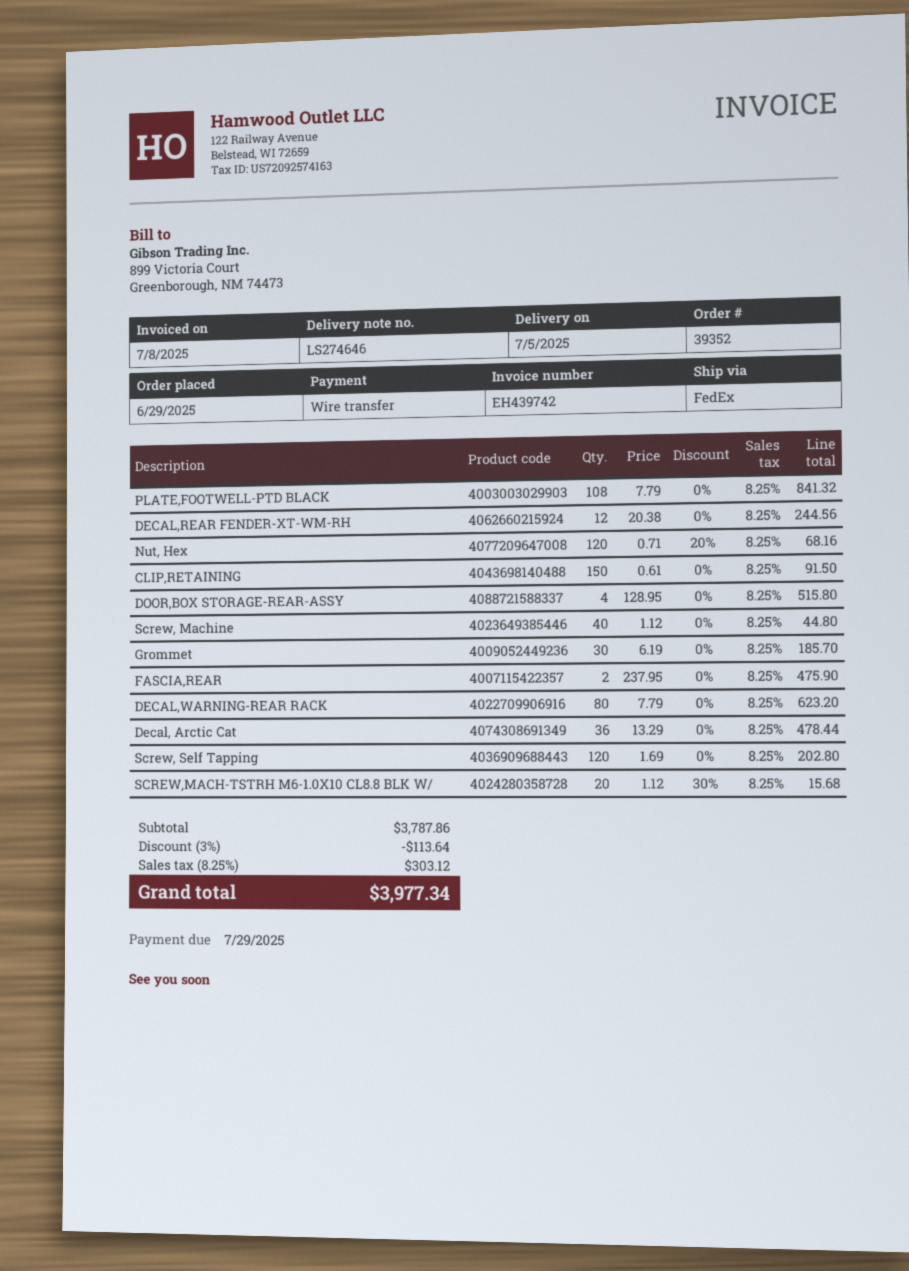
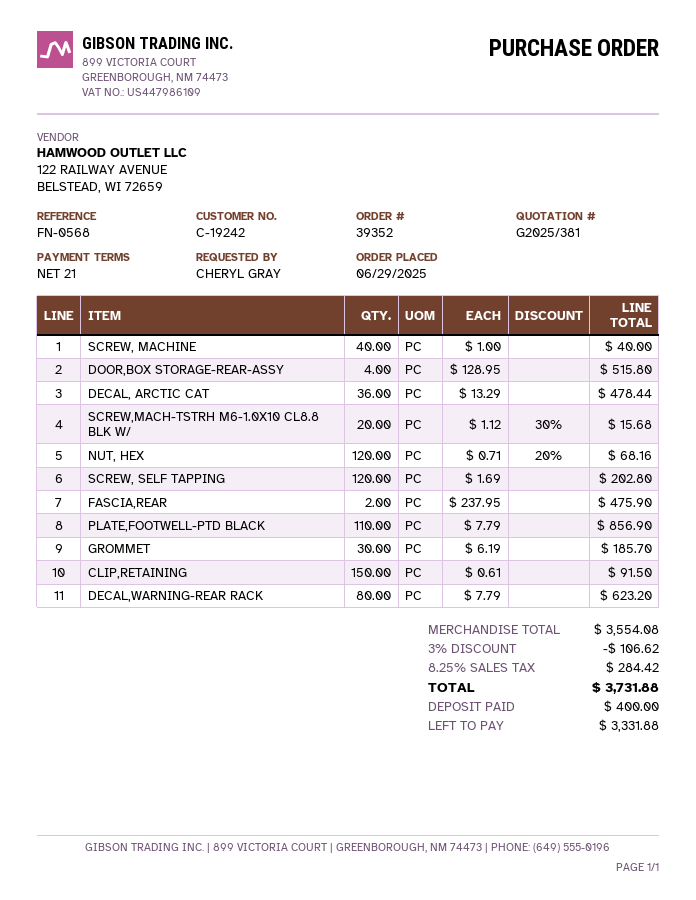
PLATE,FOOTWELL-PTD BLACK: 108 x 7.79 = 841.32 -> 110 x 7.79 = 856.90
DECAL,REAR FENDER-XT-WM-RH: 12 x 20.38 = 244.56 -> none
Screw, Machine: 40 x 1.12 = 44.80 -> 40 x 1.00 = 40.00
subtotal: 3787.86 -> 3554.08
discount: 3% = 113.64 -> 3% = 106.62
tax: 8.25% = 303.12 -> 8.25% = 284.42
total: 3977.34 -> 3731.88

